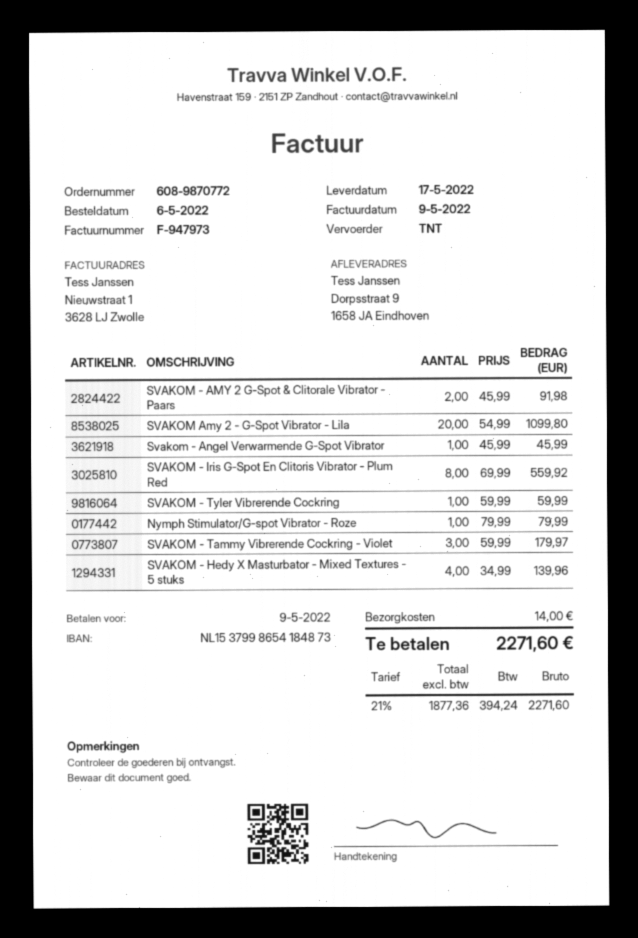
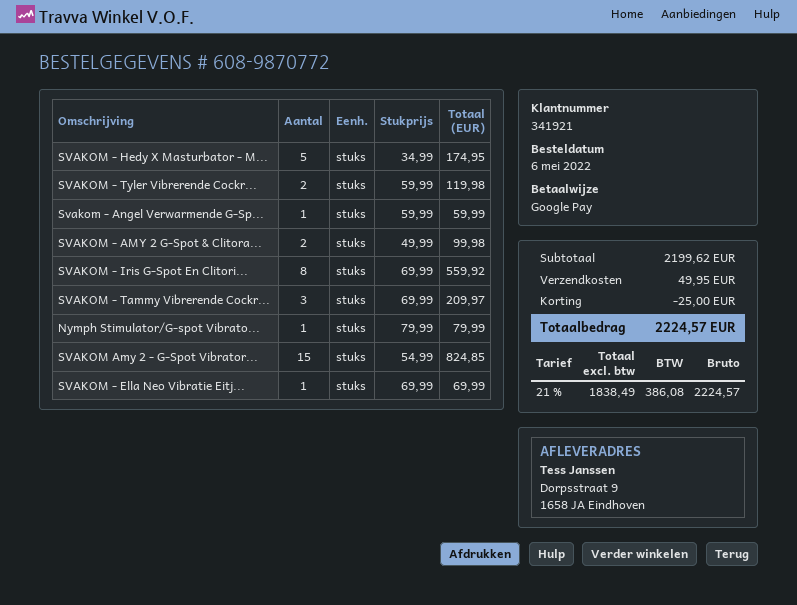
SVAKOM - AMY 2 G-Spot & Clitorale Vibrator - Paars: 2 x 45.99 = 91.98 -> 2 x 49.99 = 99.98
SVAKOM Amy 2 - G-Spot Vibrator - Lila: 20 x 54.99 = 1099.80 -> 15 x 54.99 = 824.85
Svakom - Angel Verwarmende G-Spot Vibrator: 1 x 45.99 = 45.99 -> 1 x 59.99 = 59.99
SVAKOM - Tyler Vibrerende Cockring: 1 x 59.99 = 59.99 -> 2 x 59.99 = 119.98
SVAKOM - Tammy Vibrerende Cockring - Violet: 3 x 59.99 = 179.97 -> 3 x 69.99 = 209.97
SVAKOM - Hedy X Masturbator - Mixed Textures - 5 stuks: 4 x 34.99 = 139.96 -> 5 x 34.99 = 174.95
SVAKOM - Ella Neo Vibratie Eitj...: none -> 1 x 69.99 = 69.99
discount: none -> 25.00
shipping: 14.00 -> 49.95
net: 1877.36 -> 1838.49
tax: 21% = 394.24 -> 21% = 386.08
total: 2271.60 -> 2224.57

